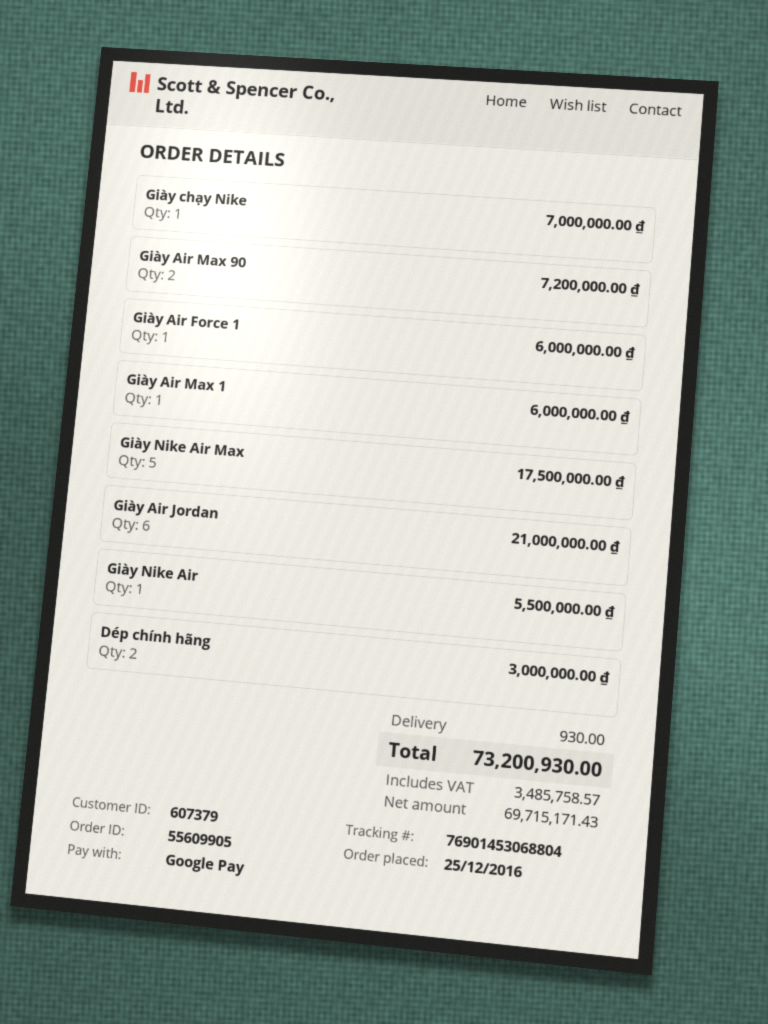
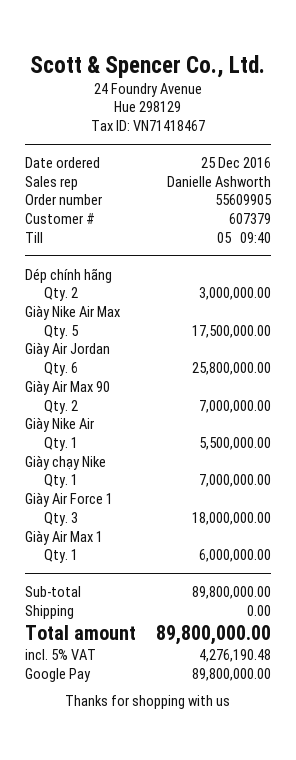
Giày Air Max 90: 2 for 7200000.00 -> 2 for 7000000.00
Giày Air Force 1: 1 for 6000000.00 -> 3 for 18000000.00
Giày Air Jordan: 6 for 21000000.00 -> 6 for 25800000.00
shipping: 930.00 -> 0.00
tax: 3485758.57 -> 4276190.48
total: 73200930.00 -> 89800000.00

